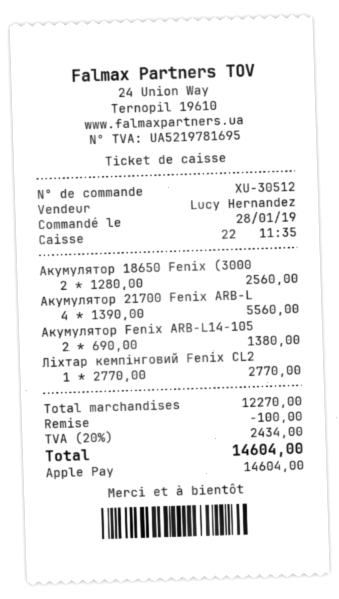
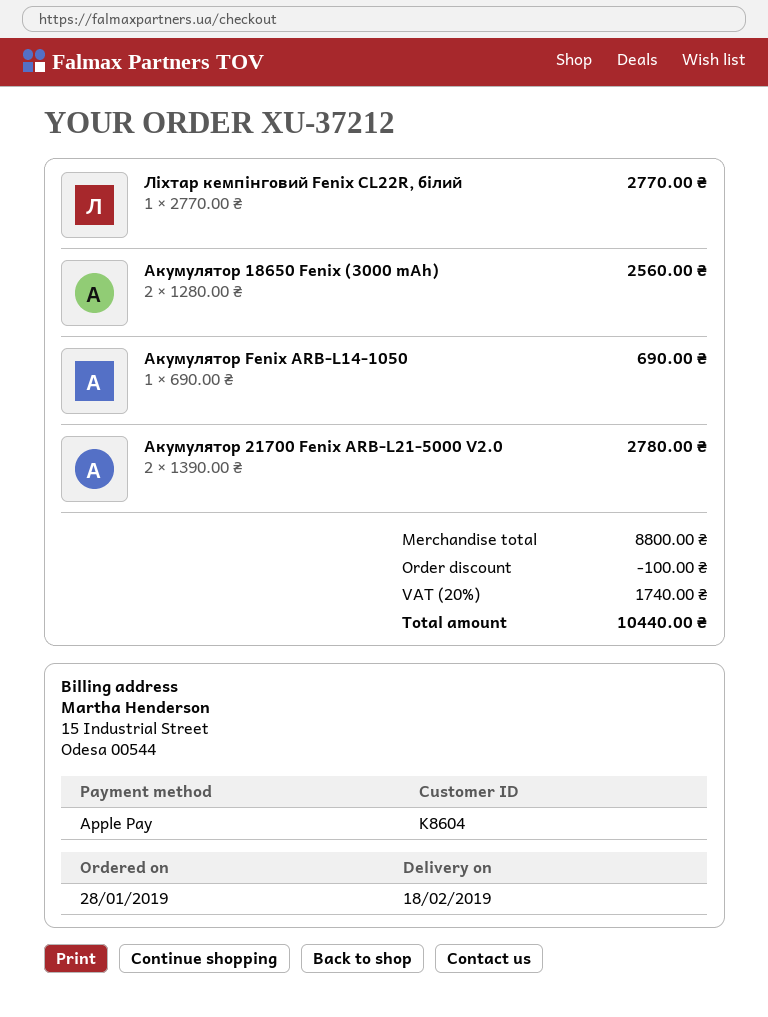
order number: XU-30512 -> XU-37212
Акумулятор 21700 Fenix ARB-L: 4 x 1390.00 = 5560.00 -> 2 x 1390.00 = 2780.00
Акумулятор Fenix ARB-L14-105: 2 x 690.00 = 1380.00 -> 1 x 690.00 = 690.00
subtotal: 12270.00 -> 8800.00
tax: 20% = 2434.00 -> 20% = 1740.00
total: 14604.00 -> 10440.00

